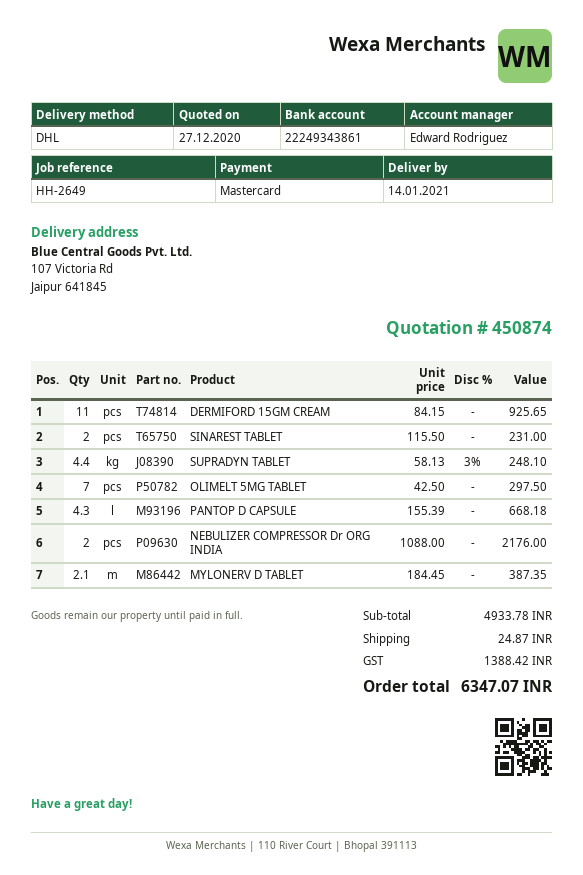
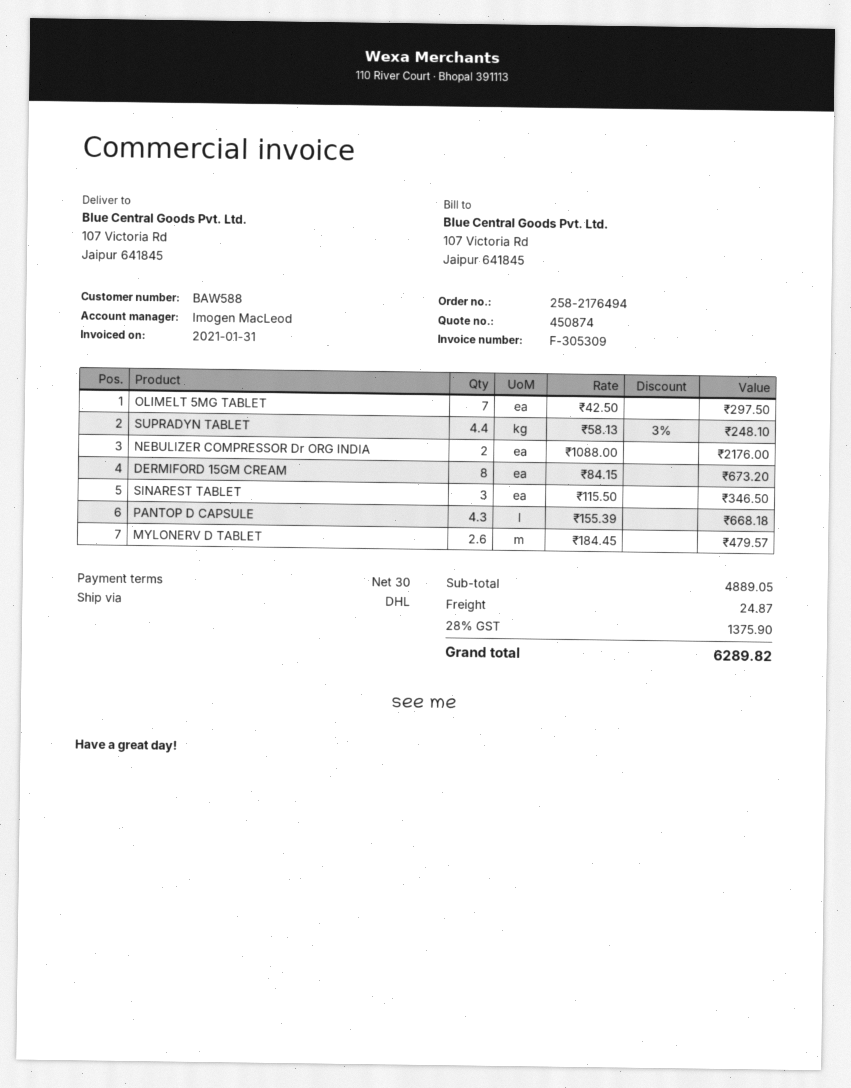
sales rep: Edward Rodriguez -> Imogen MacLeod
DERMIFORD 15GM CREAM: 11 x 84.15 = 925.65 -> 8 x 84.15 = 673.20
SINAREST TABLET: 2 x 115.50 = 231.00 -> 3 x 115.50 = 346.50
MYLONERV D TABLET: 2.1 x 184.45 = 387.35 -> 2.6 x 184.45 = 479.57
subtotal: 4933.78 -> 4889.05
tax: 1388.42 -> 1375.90
total: 6347.07 -> 6289.82

